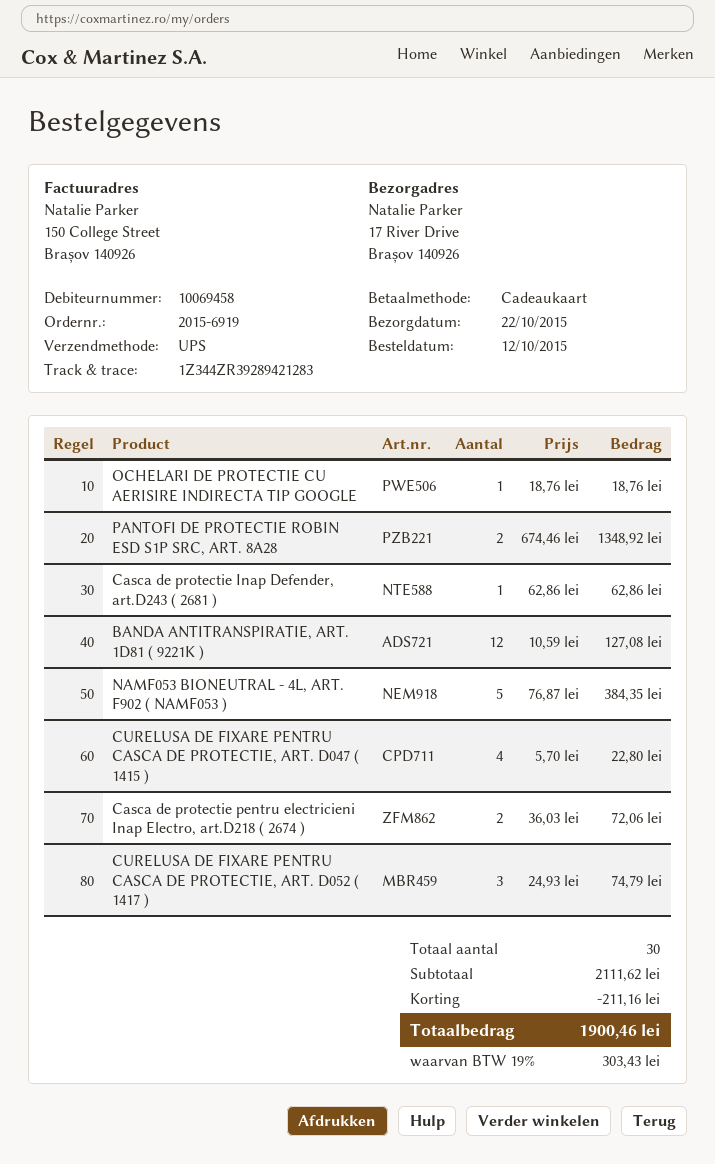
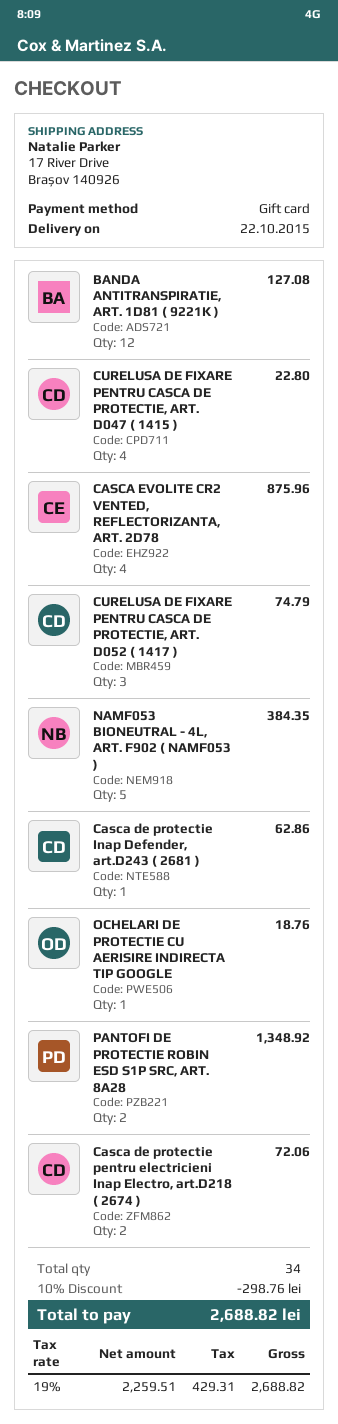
CASCA EVOLITE CR2 VENTED, REFLECTORIZANTA, ART. 2D78: none -> 4 for 875.96
total quantity: 30 -> 34
discount: 211.16 -> 298.76
tax: 19% = 303.43 -> 19% = 429.31
total: 1900.46 -> 2688.82

